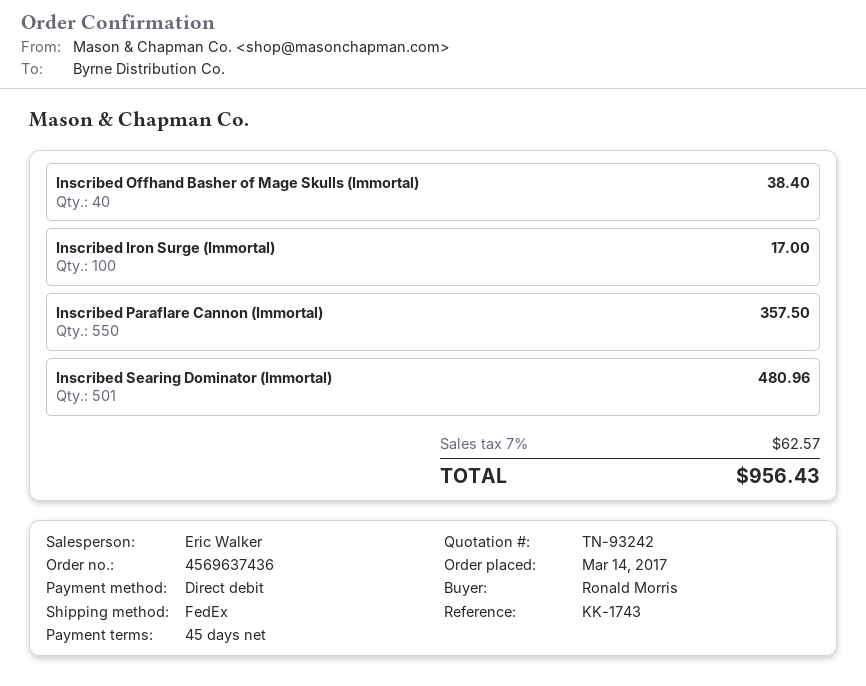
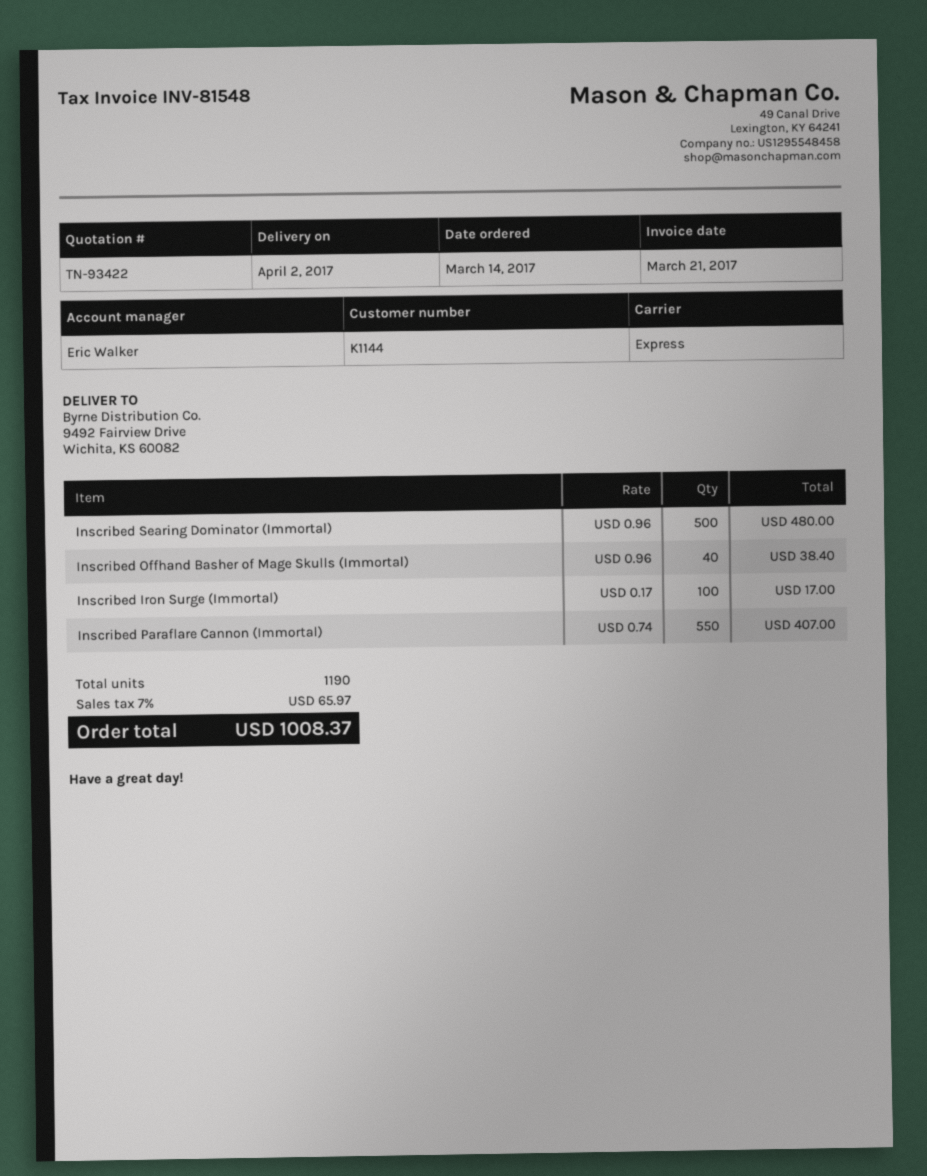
quote number: TN-93242 -> TN-93422
shipping method: FedEx -> express
Inscribed Paraflare Cannon (Immortal): 550 for 357.50 -> 550 for 407.00
Inscribed Searing Dominator (Immortal): 501 for 480.96 -> 500 for 480.00
tax: 7% = 62.57 -> 7% = 65.97
total: 956.43 -> 1008.37

